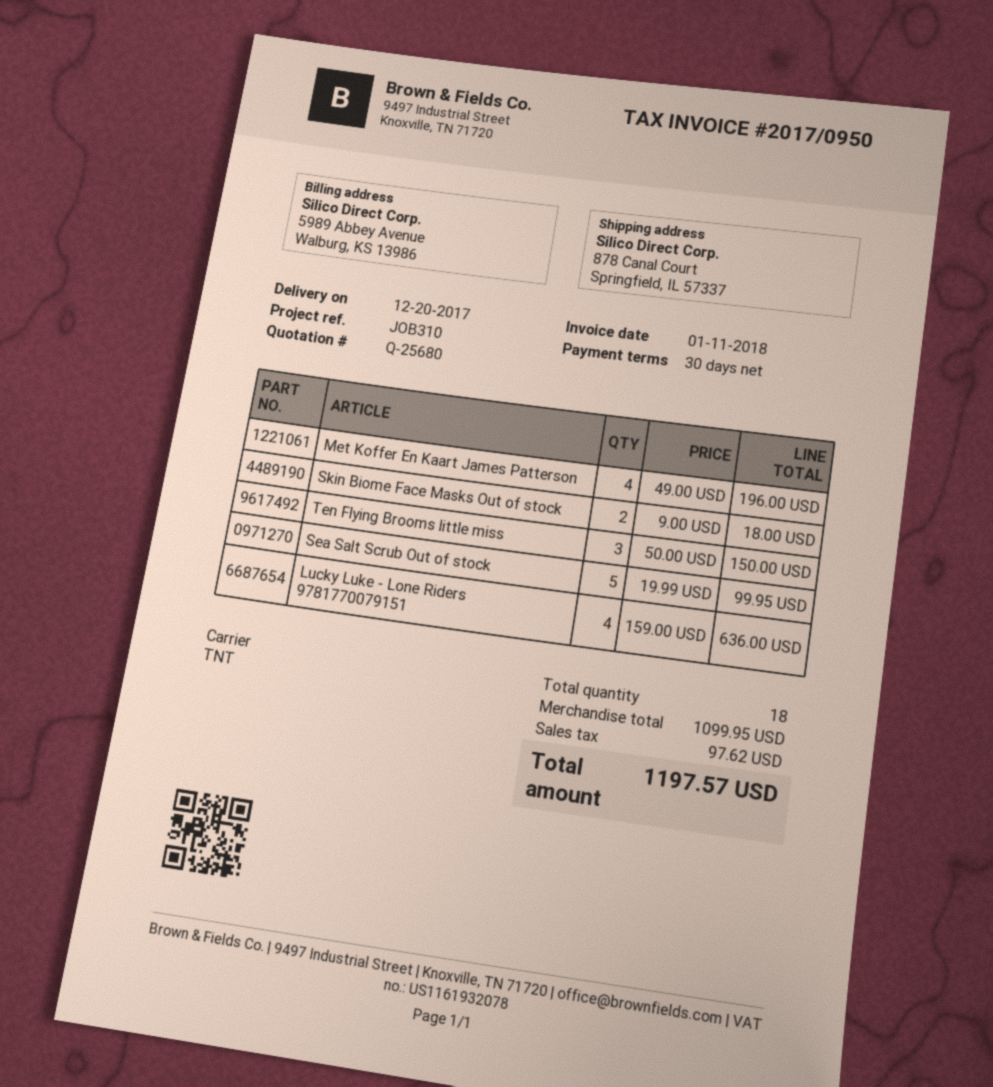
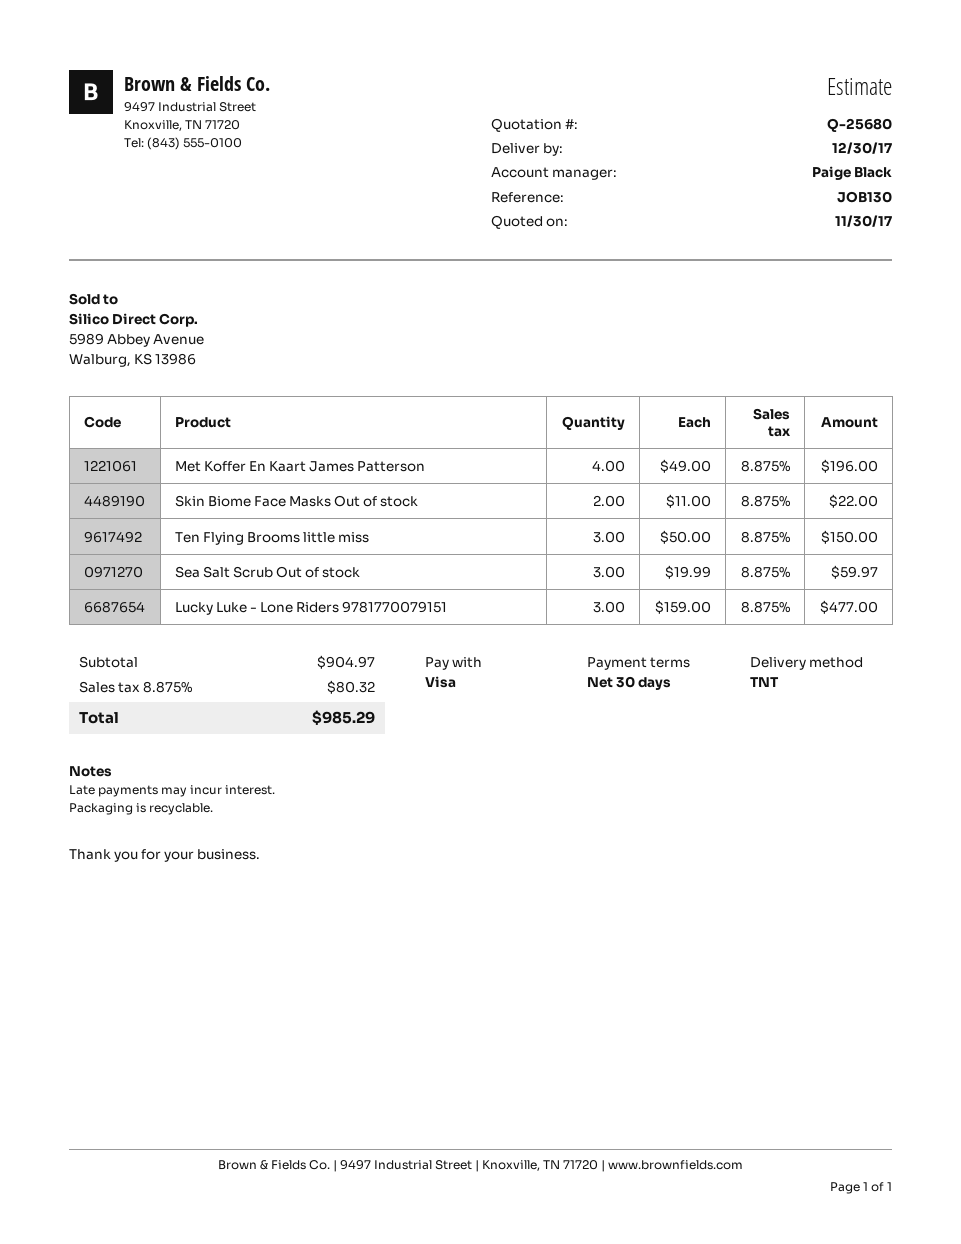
delivery date: 2017-12-20 -> 2017-12-30
reference: JOB310 -> JOB130
Skin Biome Face Masks Out of stock: 2 x 9.00 = 18.00 -> 2 x 11.00 = 22.00
Sea Salt Scrub Out of stock: 5 x 19.99 = 99.95 -> 3 x 19.99 = 59.97
Lucky Luke - Lone Riders 9781770079151: 4 x 159.00 = 636.00 -> 3 x 159.00 = 477.00
subtotal: 1099.95 -> 904.97
tax: 97.62 -> 80.32
total: 1197.57 -> 985.29

